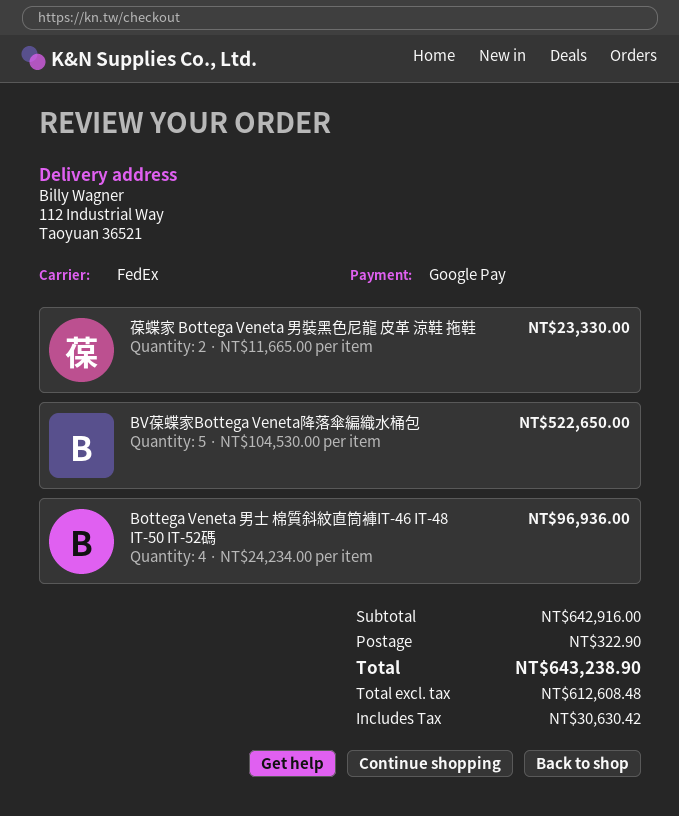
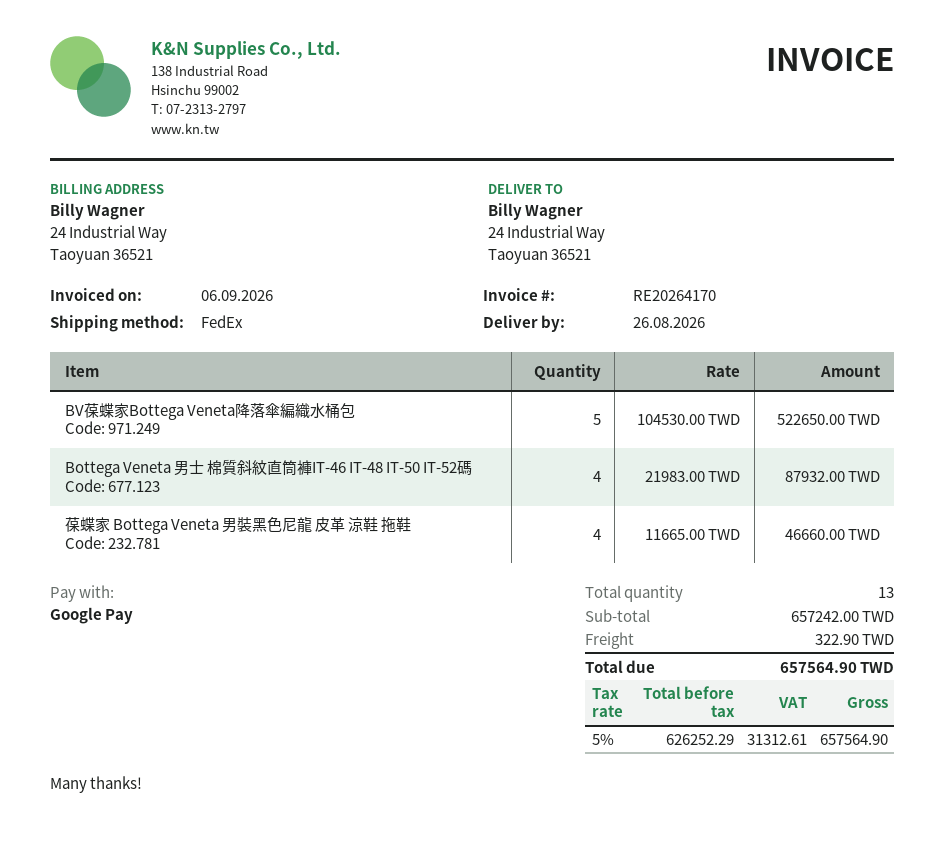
ship to: 112 Industrial Way, Taoyuan 36521 -> 24 Industrial Way, Taoyuan 36521
葆蝶家 Bottega Veneta 男裝黑色尼龍 皮革 涼鞋 拖鞋: 2 x 11665.00 = 23330.00 -> 4 x 11665.00 = 46660.00
Bottega Veneta 男士 棉質斜紋直筒褲IT-46 IT-48 IT-50 IT-52碼: 4 x 24234.00 = 96936.00 -> 4 x 21983.00 = 87932.00
subtotal: 642916.00 -> 657242.00
net: 612608.48 -> 626252.29
tax: 30630.42 -> 31312.61
total: 643238.90 -> 657564.90

